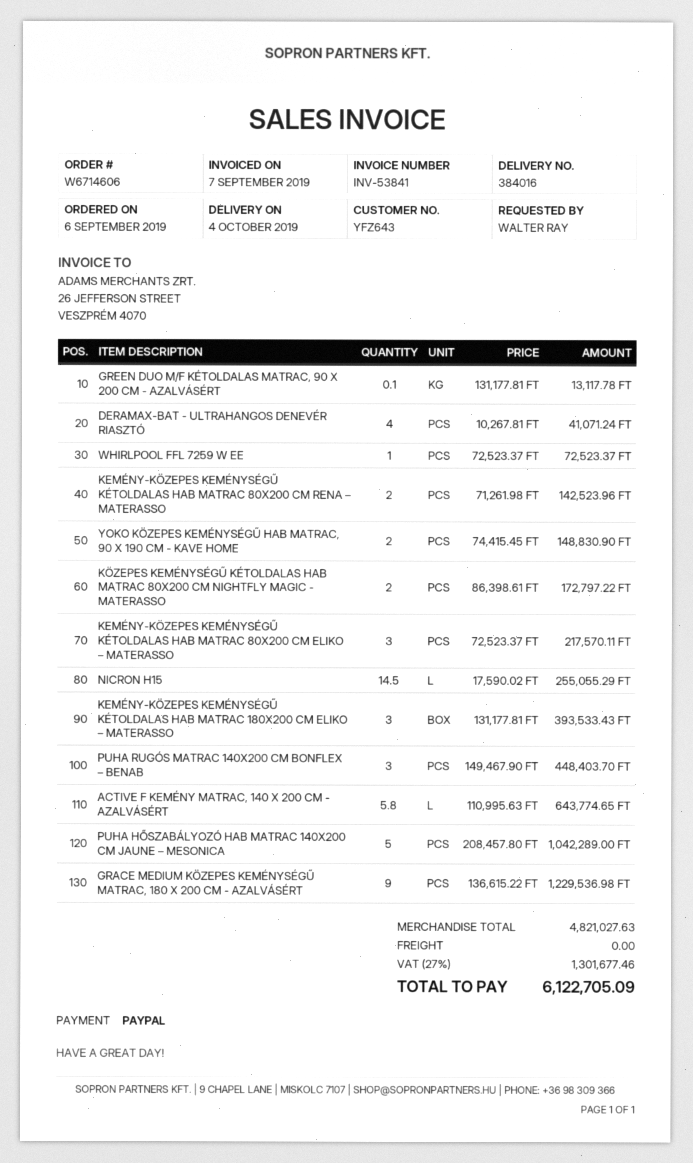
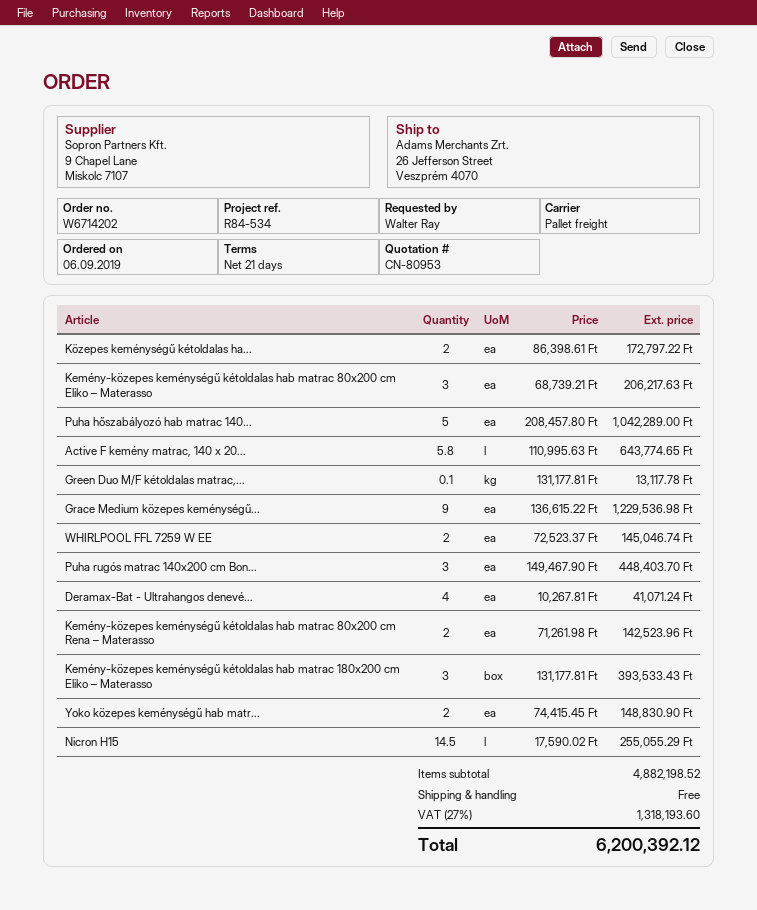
order number: W6714606 -> W6714202
WHIRLPOOL FFL 7259 W EE: 1 x 72523.37 = 72523.37 -> 2 x 72523.37 = 145046.74
KEMÉNY-KÖZEPES KEMÉNYSÉGŰ KÉTOLDALAS HAB MATRAC 80X200 CM ELIKO – MATERASSO: 3 x 72523.37 = 217570.11 -> 3 x 68739.21 = 206217.63
subtotal: 4821027.63 -> 4882198.52
tax: 27% = 1301677.46 -> 27% = 1318193.60
total: 6122705.09 -> 6200392.12

